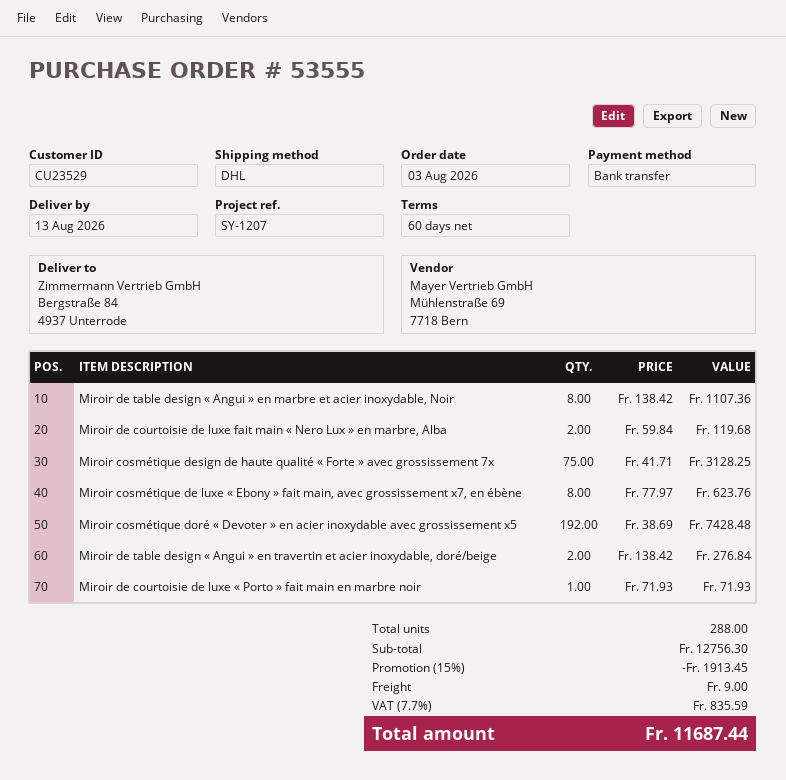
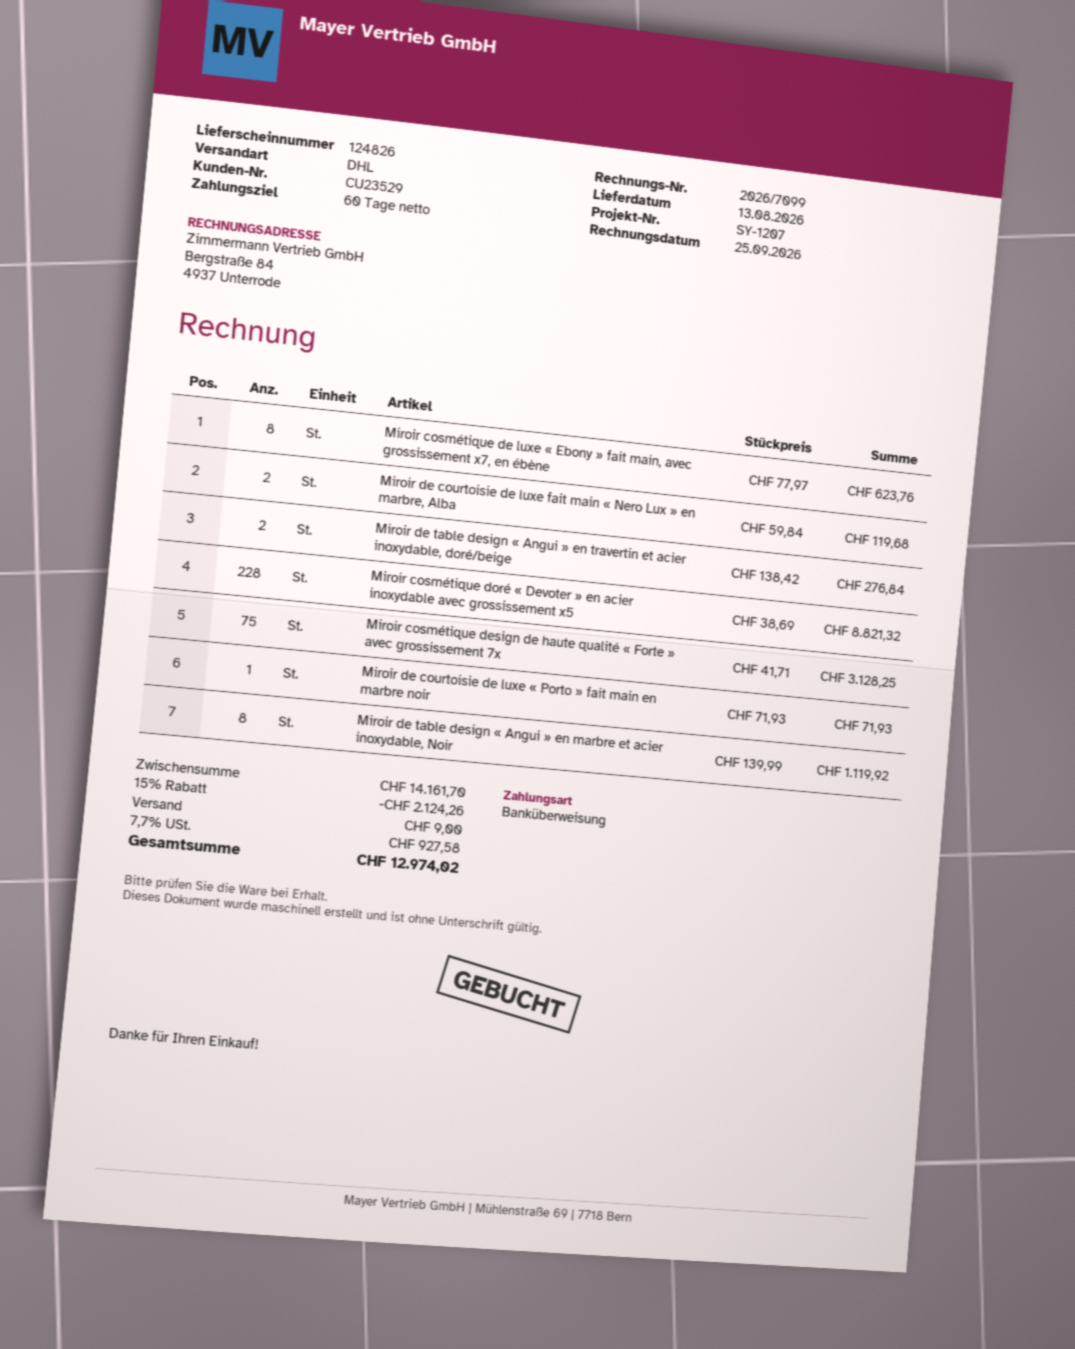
Miroir de table design « Angui » en marbre et acier inoxydable, Noir: 8 x 138.42 = 1107.36 -> 8 x 139.99 = 1119.92
Miroir cosmétique doré « Devoter » en acier inoxydable avec grossissement x5: 192 x 38.69 = 7428.48 -> 228 x 38.69 = 8821.32
subtotal: 12756.30 -> 14161.70
discount: 15% = 1913.45 -> 15% = 2124.26
tax: 7.7% = 835.59 -> 7.7% = 927.58
total: 11687.44 -> 12974.02

